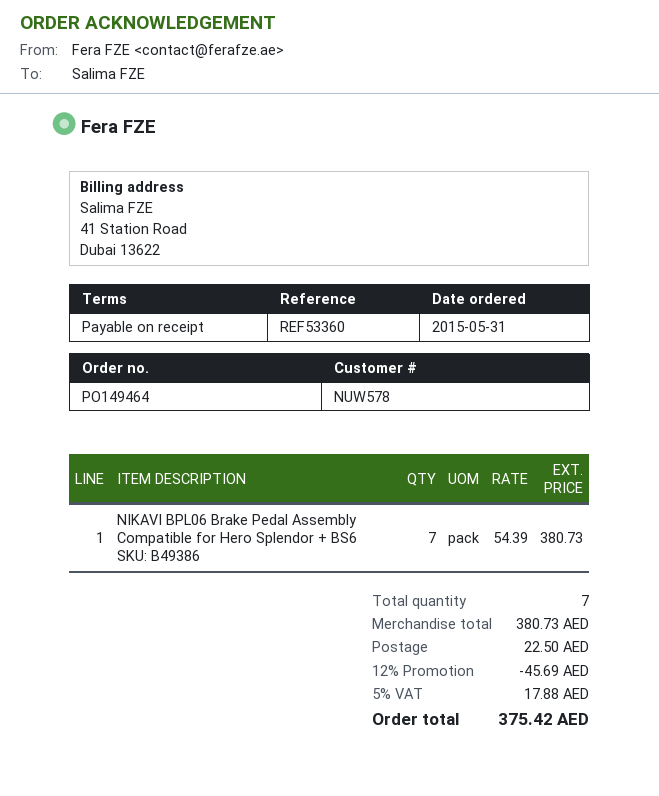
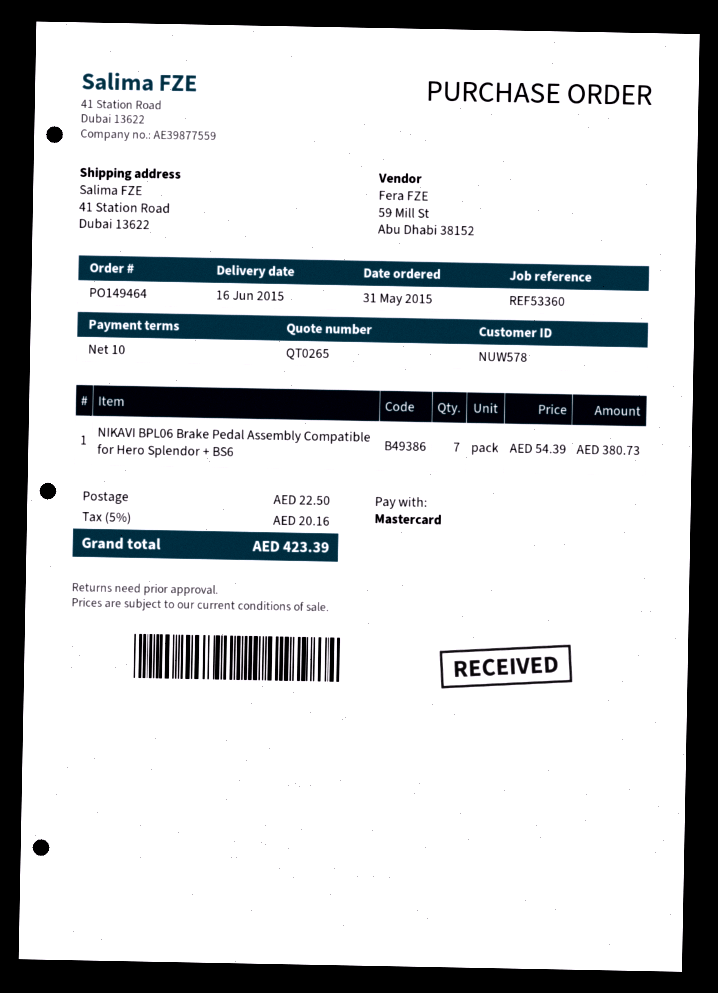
payment terms: on receipt -> 10 days
discount: 12% = 45.69 -> none
tax: 5% = 17.88 -> 5% = 20.16
total: 375.42 -> 423.39

